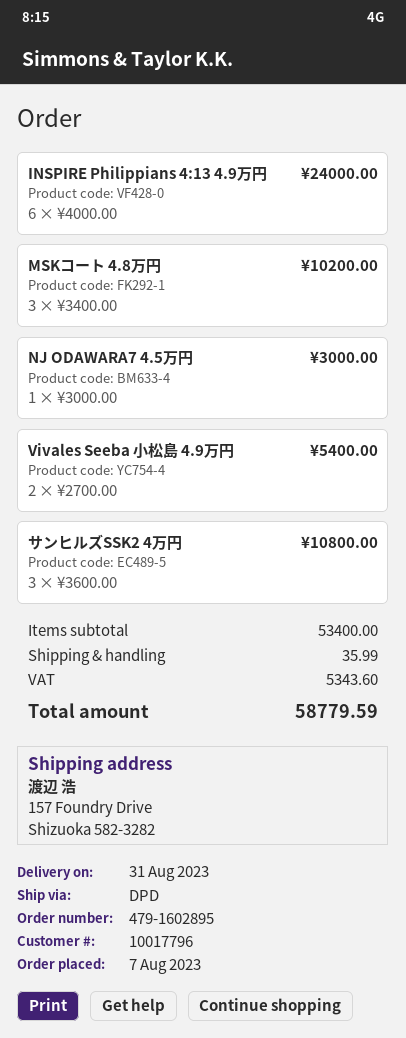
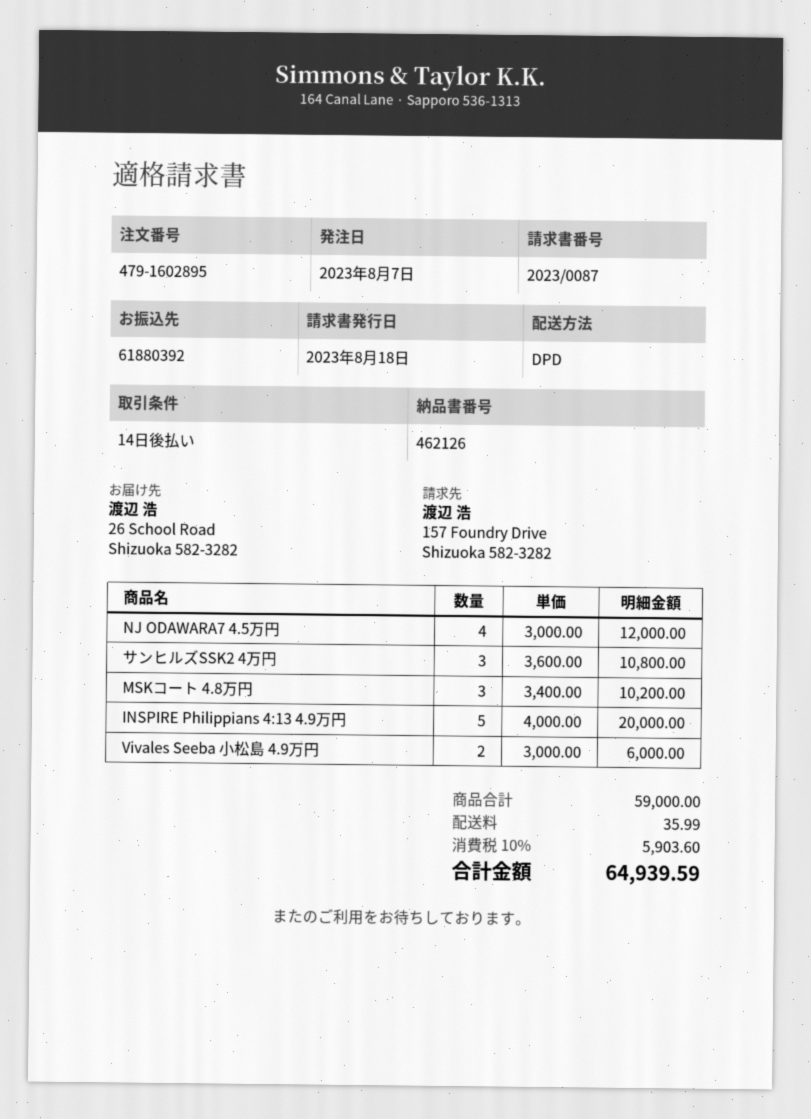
ship to: 157 Foundry Drive, Shizuoka 582-3282 -> 26 School Road, Shizuoka 582-3282
INSPIRE Philippians 4:13 4.9万円: 6 x 4000.00 = 24000.00 -> 5 x 4000.00 = 20000.00
NJ ODAWARA7 4.5万円: 1 x 3000.00 = 3000.00 -> 4 x 3000.00 = 12000.00
Vivales Seeba 小松島 4.9万円: 2 x 2700.00 = 5400.00 -> 2 x 3000.00 = 6000.00
subtotal: 53400.00 -> 59000.00
tax: 5343.60 -> 5903.60
total: 58779.59 -> 64939.59

